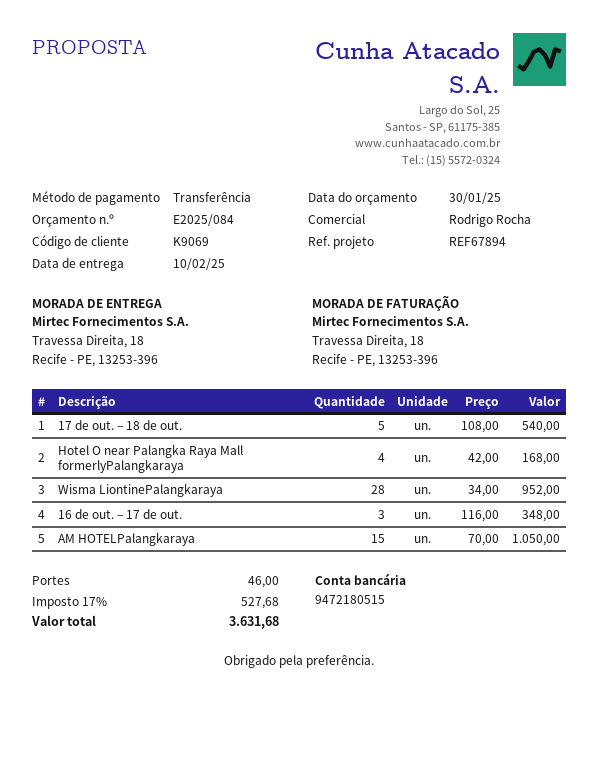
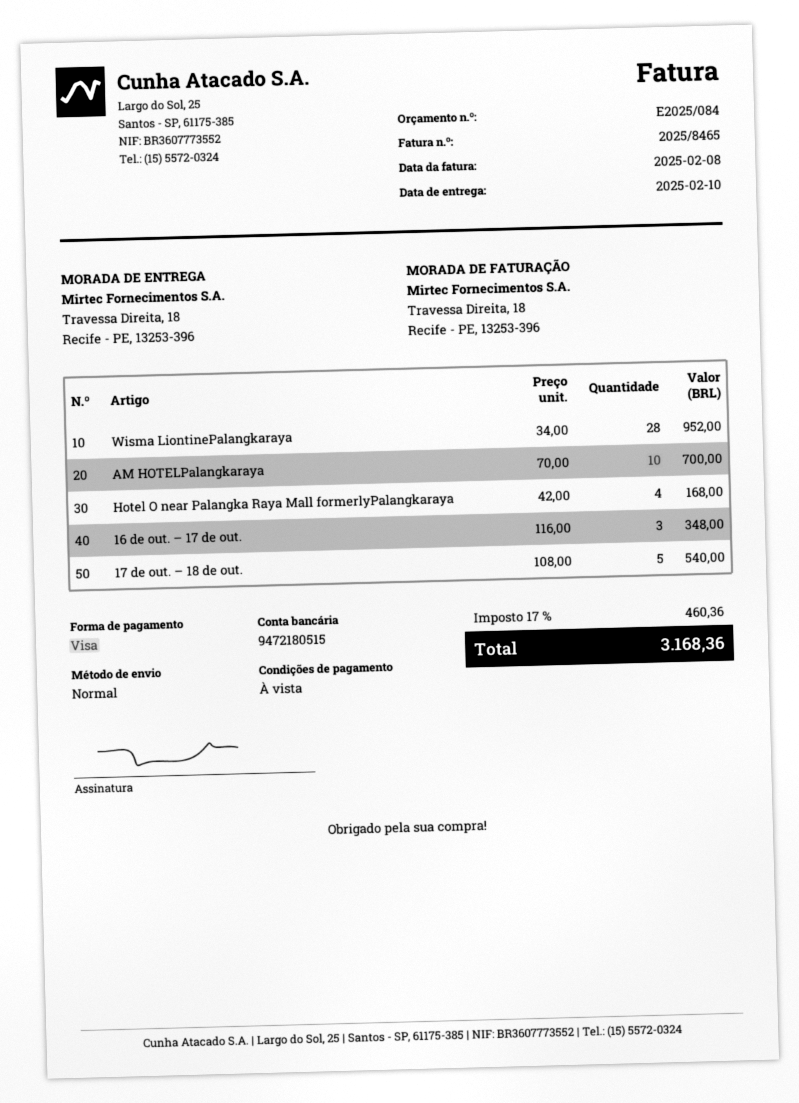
payment method: bank transfer -> Visa
AM HOTELPalangkaraya: 15 x 70.00 = 1050.00 -> 10 x 70.00 = 700.00
shipping: 46.00 -> none
tax: 17% = 527.68 -> 17% = 460.36
total: 3631.68 -> 3168.36

